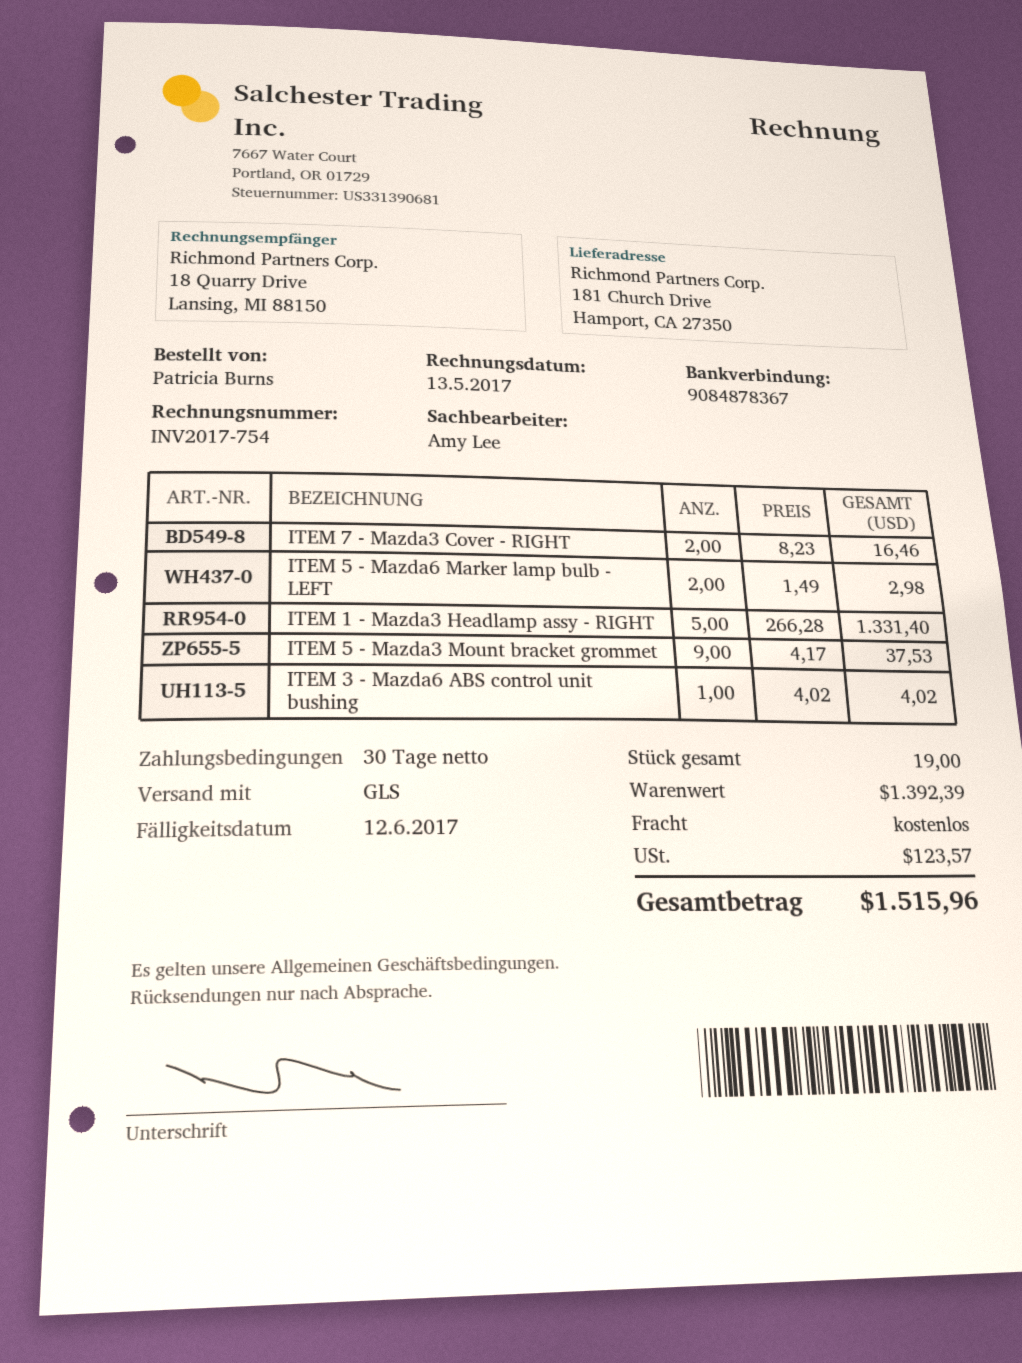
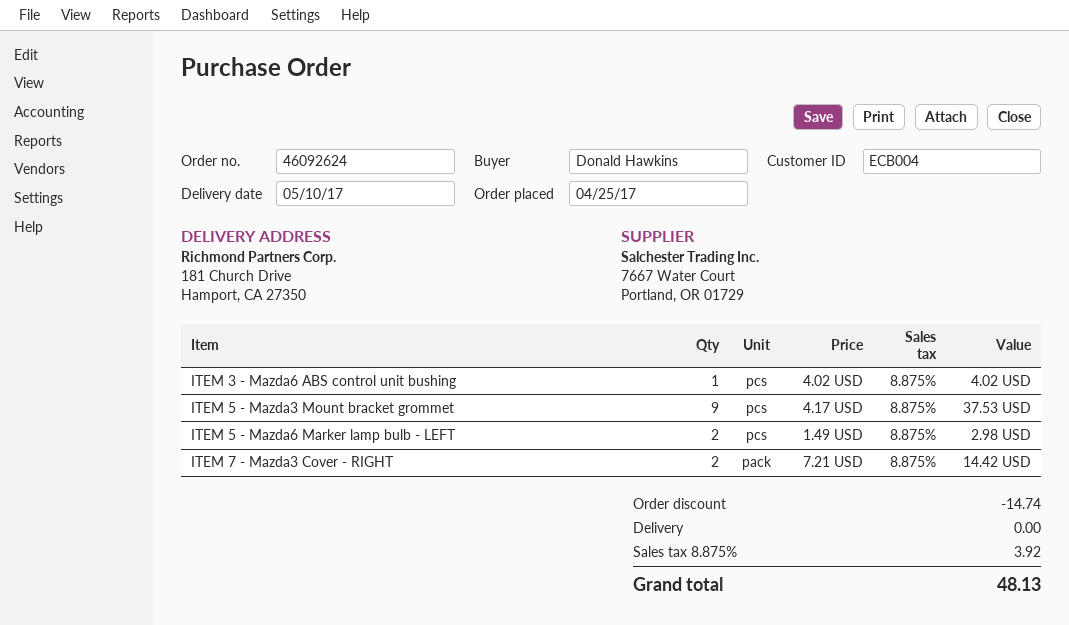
ordered by: Patricia Burns -> Donald Hawkins
ITEM 7 - Mazda3 Cover - RIGHT: 2 x 8.23 = 16.46 -> 2 x 7.21 = 14.42
ITEM 1 - Mazda3 Headlamp assy - RIGHT: 5 x 266.28 = 1331.40 -> none
discount: none -> 14.74
tax: 123.57 -> 3.92
total: 1515.96 -> 48.13

